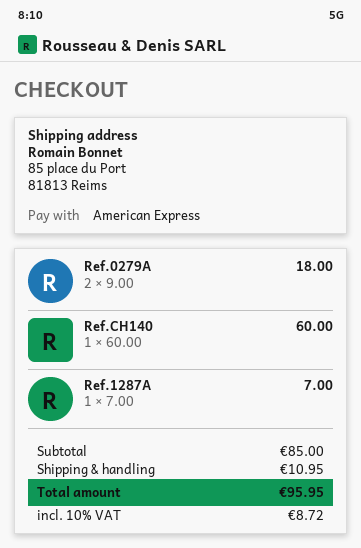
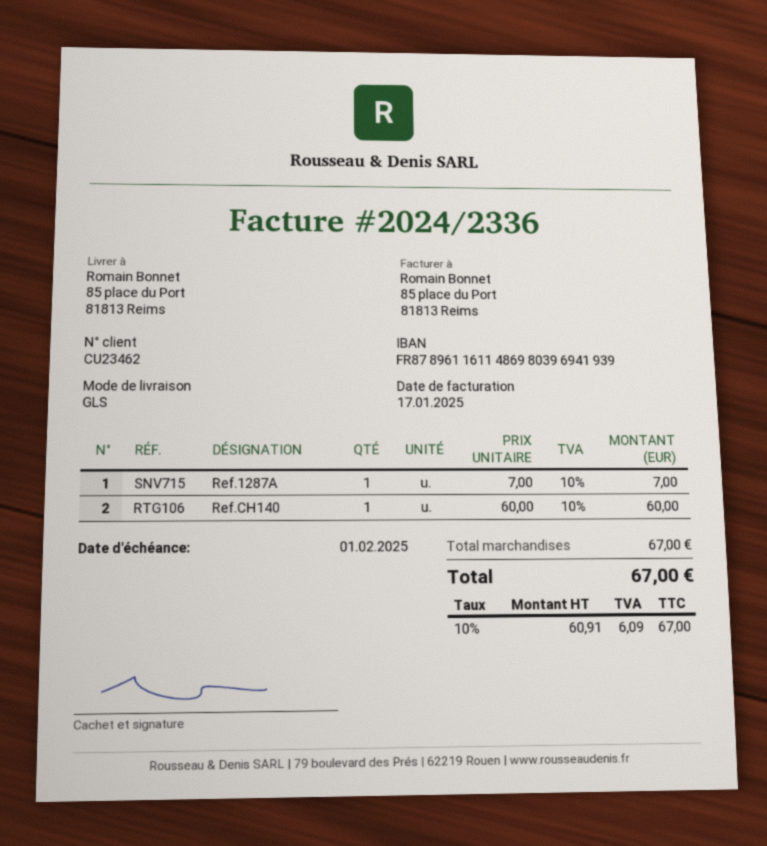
Ref.0279A: 2 x 9.00 = 18.00 -> none
subtotal: 85.00 -> 67.00
shipping: 10.95 -> none
tax: 10% = 8.72 -> 10% = 6.09
total: 95.95 -> 67.00

